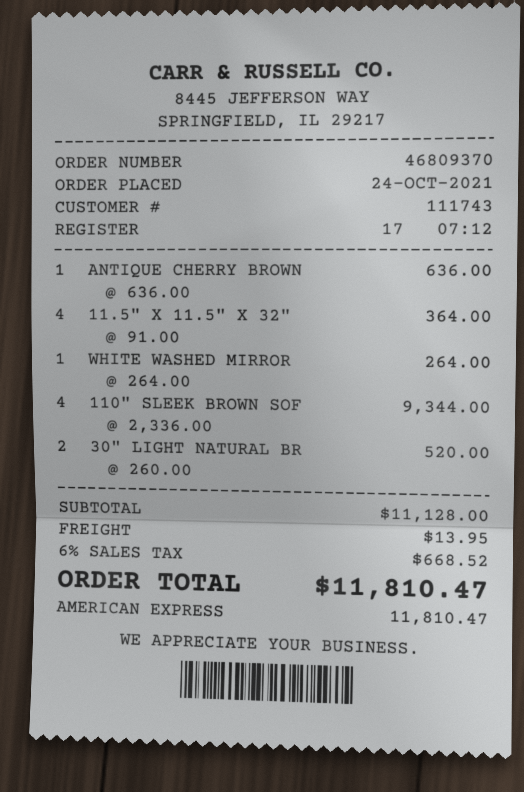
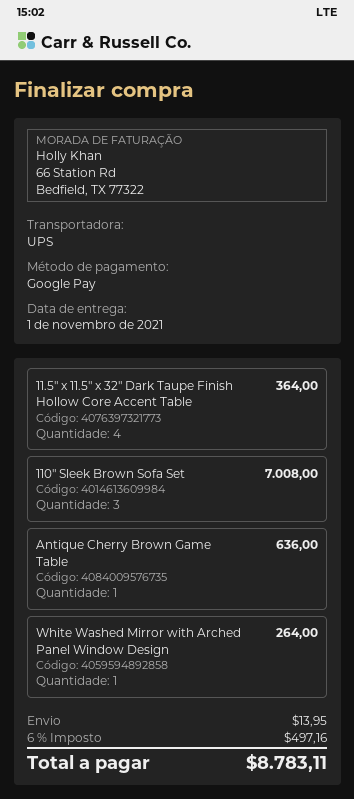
payment method: American Express -> Google Pay
110" SLEEK BROWN SOF: 4 for 9344.00 -> 3 for 7008.00
30" LIGHT NATURAL BR: 2 for 520.00 -> none
tax: 6% = 668.52 -> 6% = 497.16
total: 11810.47 -> 8783.11

